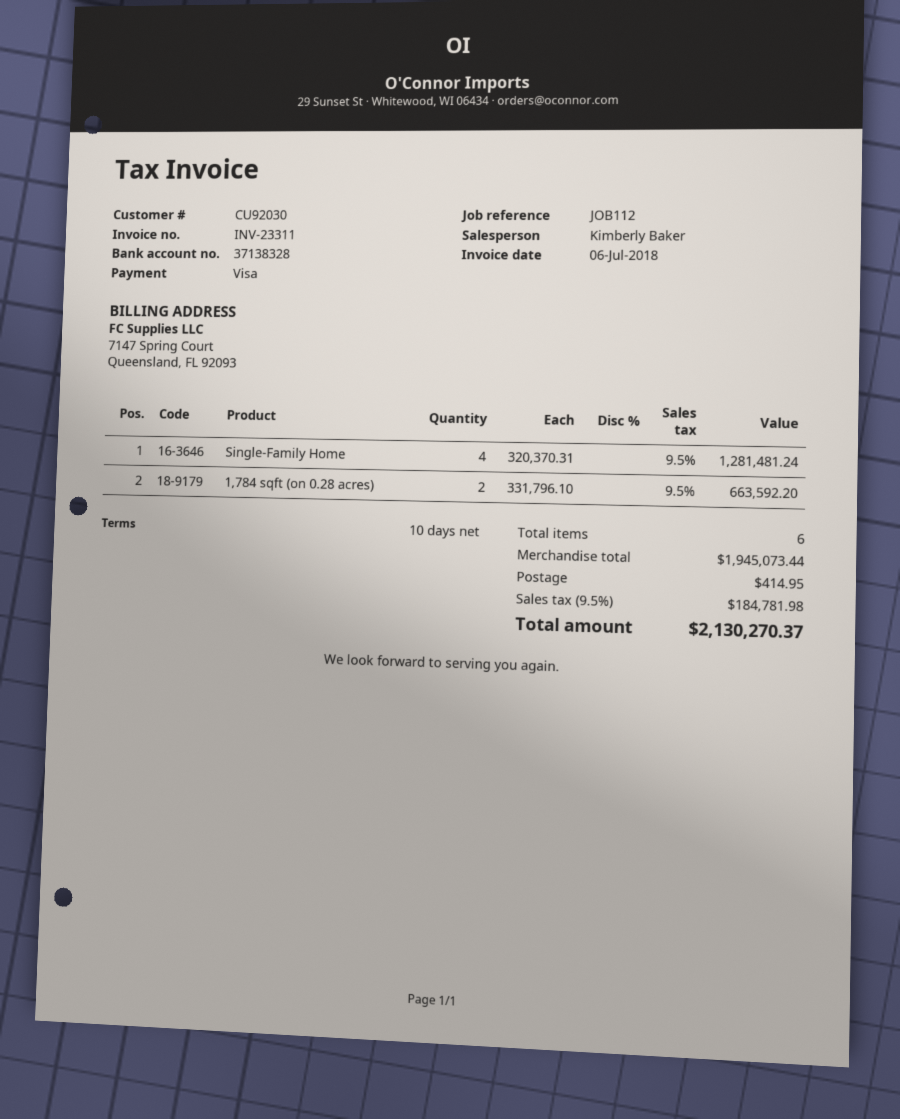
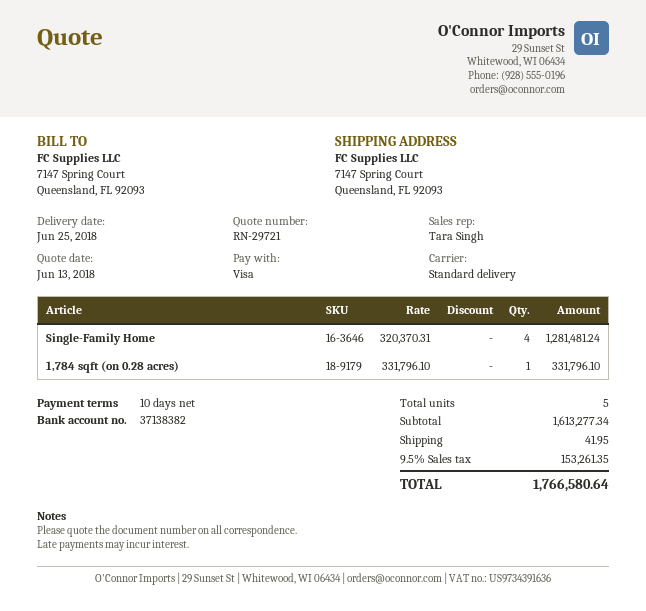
sales rep: Kimberly Baker -> Tara Singh
bank account: 37138328 -> 37138382
1,784 sqft (on 0.28 acres): 2 x 331796.10 = 663592.20 -> 1 x 331796.10 = 331796.10
total quantity: 6 -> 5
subtotal: 1945073.44 -> 1613277.34
shipping: 414.95 -> 41.95
tax: 9.5% = 184781.98 -> 9.5% = 153261.35
total: 2130270.37 -> 1766580.64

